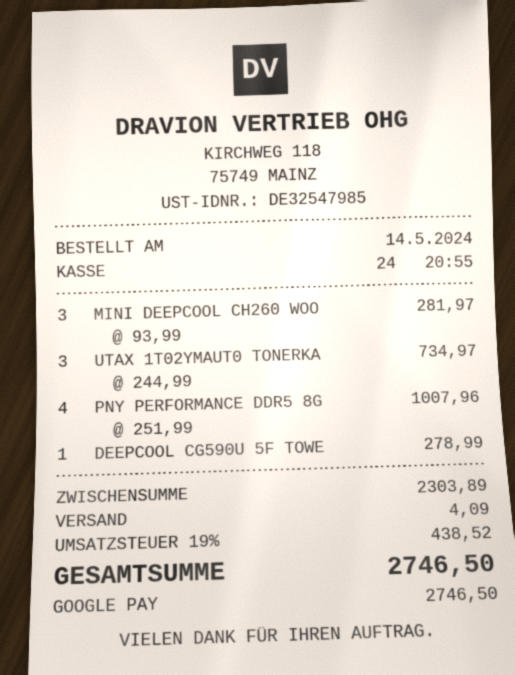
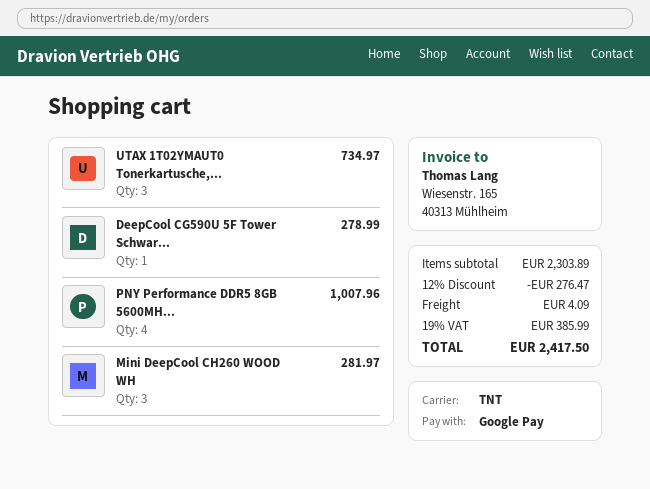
discount: none -> 12% = 276.47
tax: 19% = 438.52 -> 19% = 385.99
total: 2746.50 -> 2417.50

